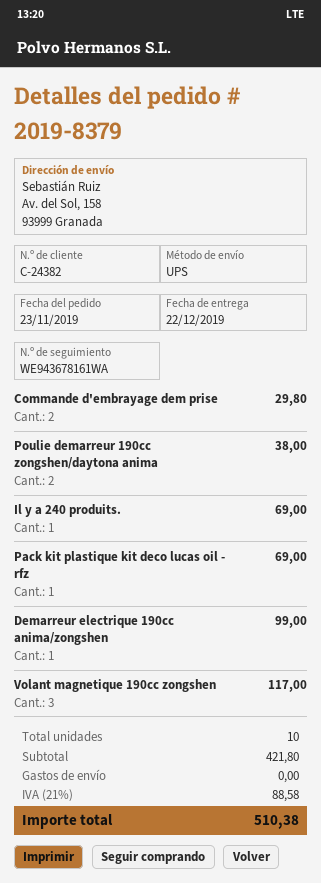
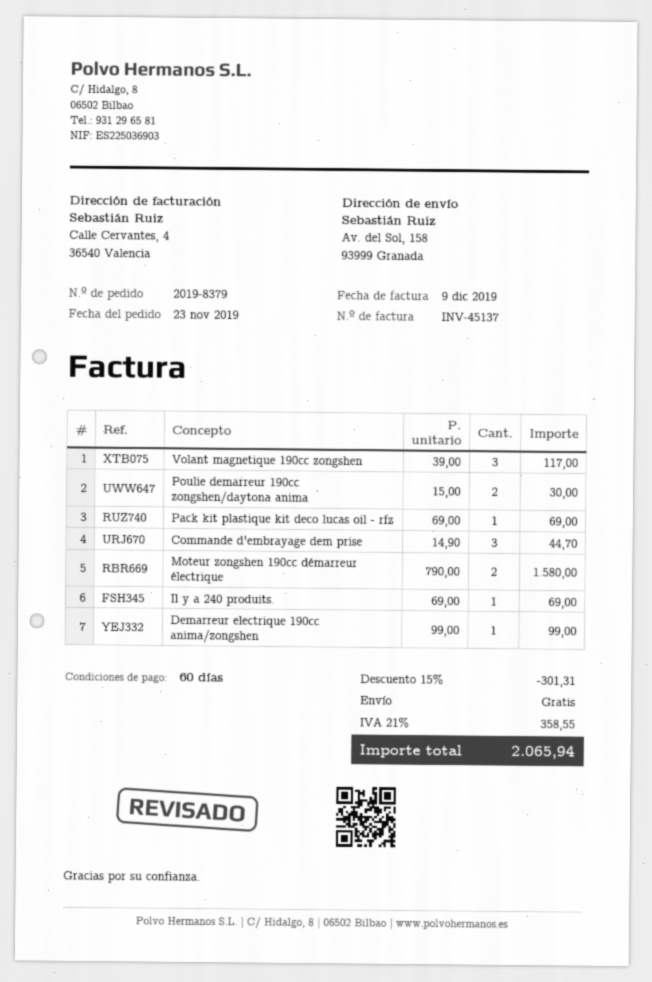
Commande d'embrayage dem prise: 2 for 29.80 -> 3 for 44.70
Poulie demarreur 190cc zongshen/daytona anima: 2 for 38.00 -> 2 for 30.00
Moteur zongshen 190cc démarreur électrique: none -> 2 for 1580.00
discount: none -> 15% = 301.31
tax: 21% = 88.58 -> 21% = 358.55
total: 510.38 -> 2065.94

